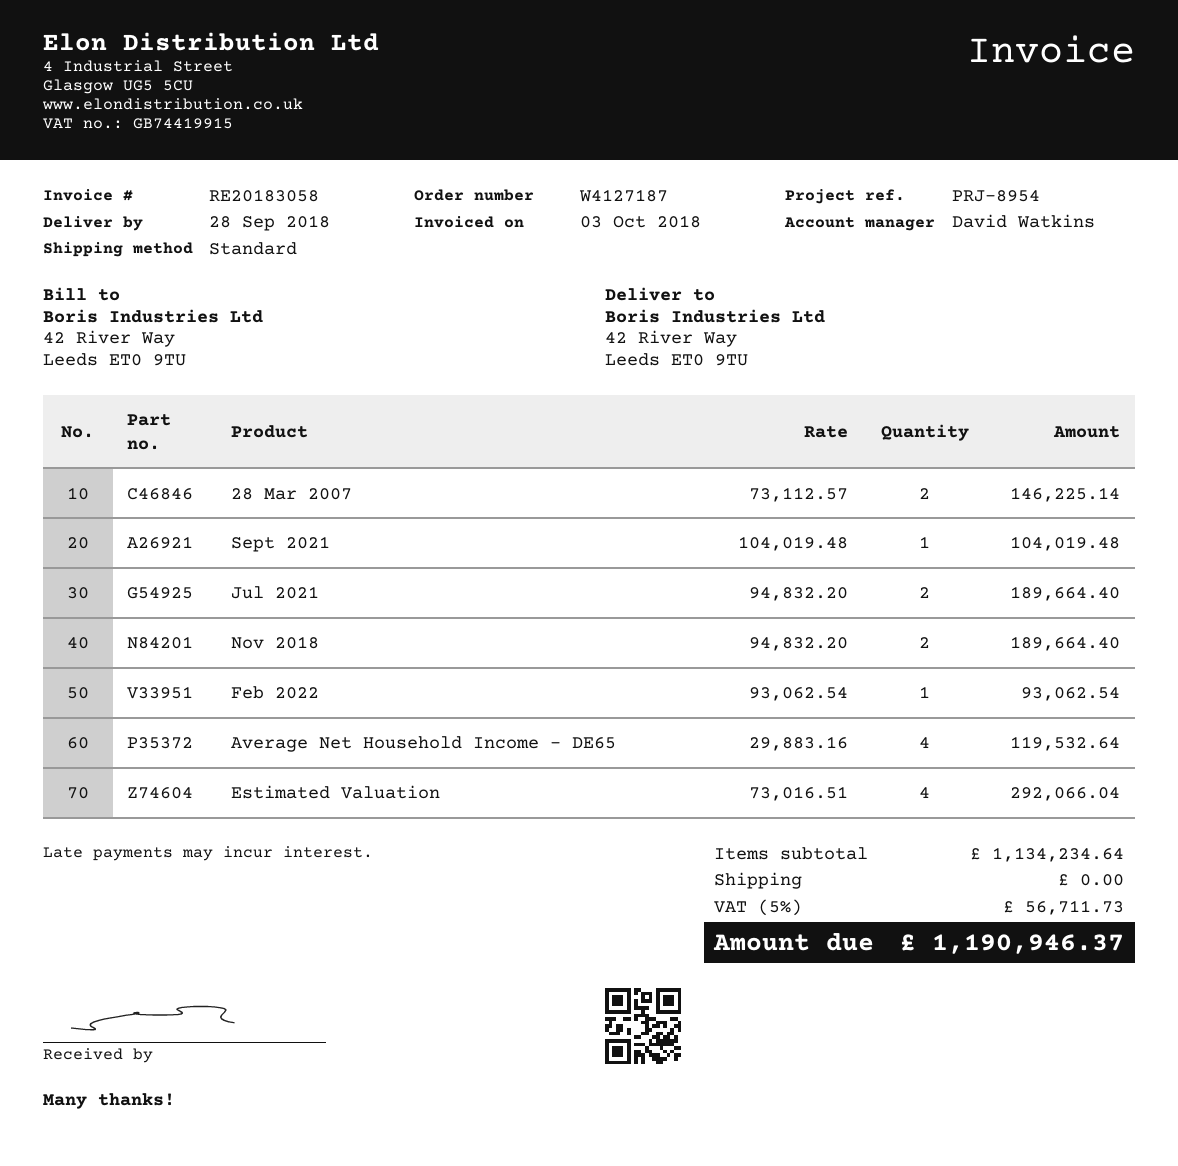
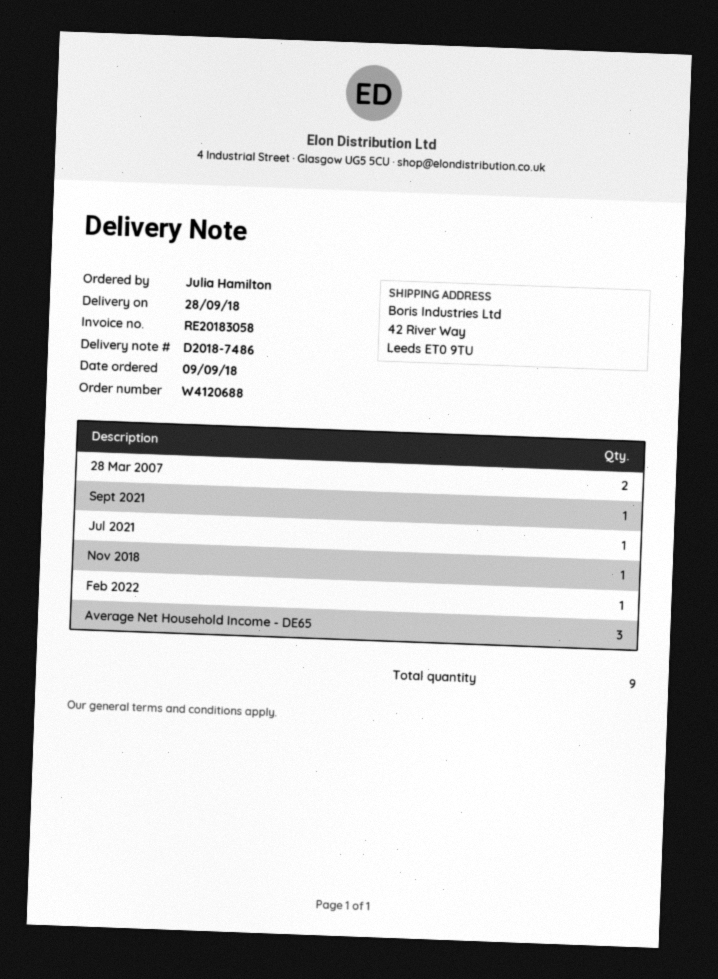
order number: W4127187 -> W4120688
Jul 2021: 2 -> 1
Nov 2018: 2 -> 1
Average Net Household Income - DE65: 4 -> 3
Estimated Valuation: 4 -> none

